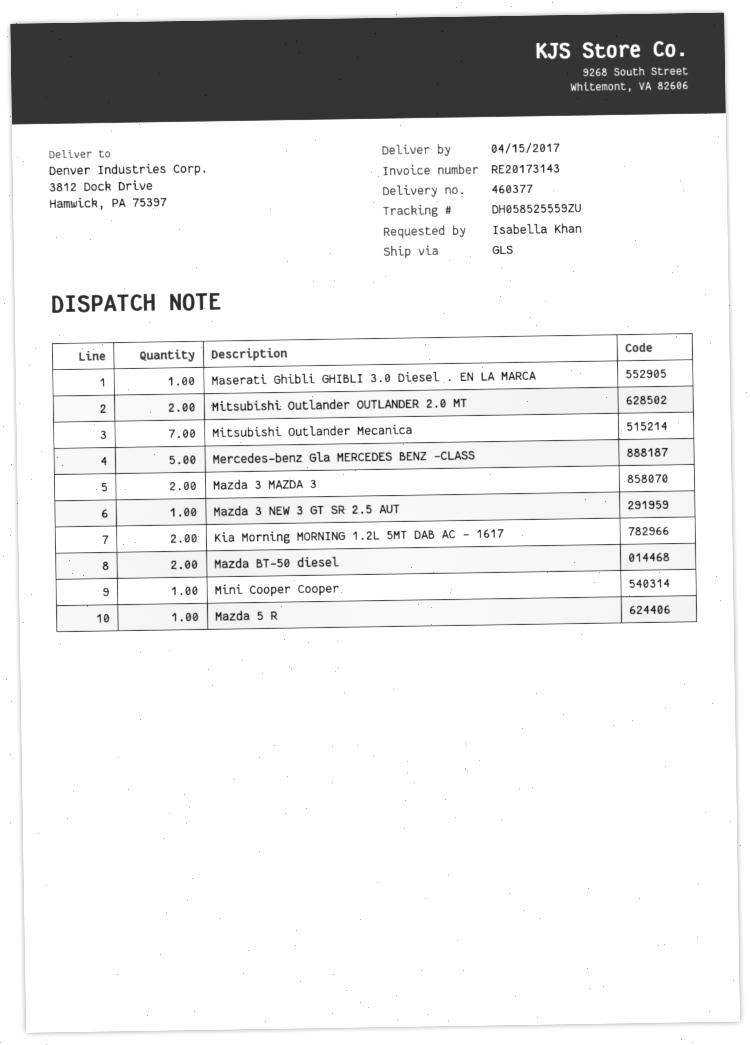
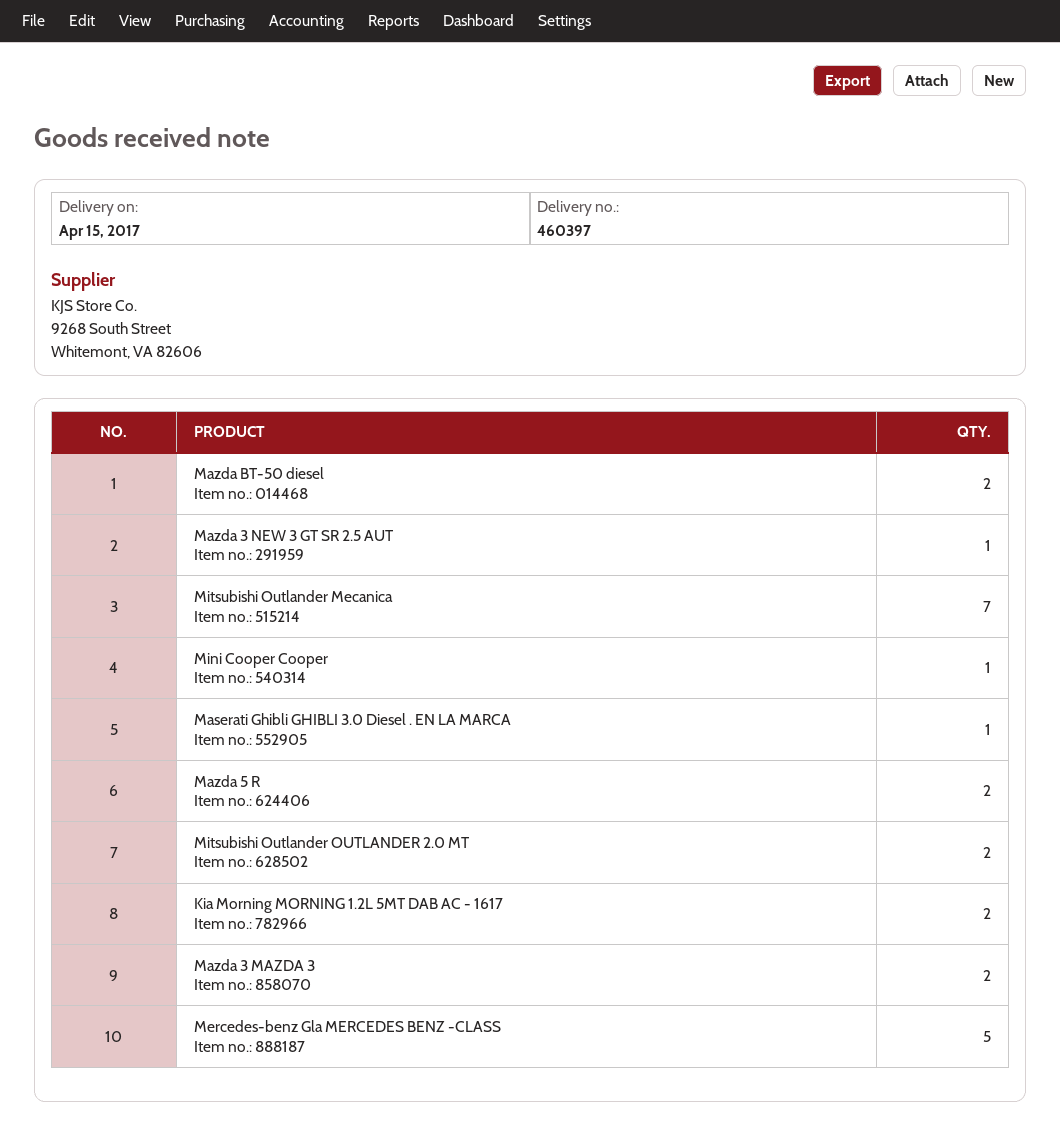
delivery note number: 460377 -> 460397
Mazda 5 R: 1 -> 2

